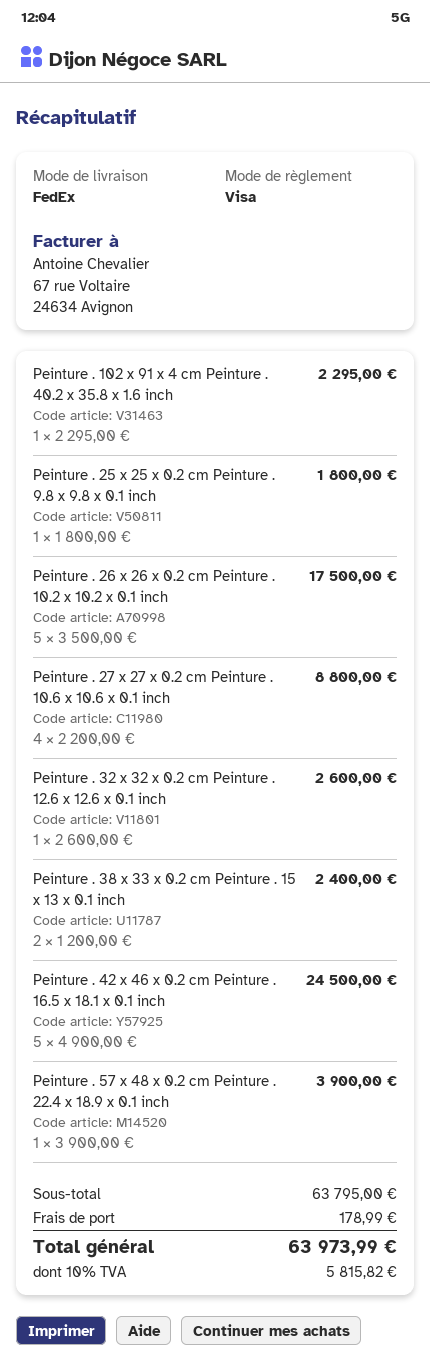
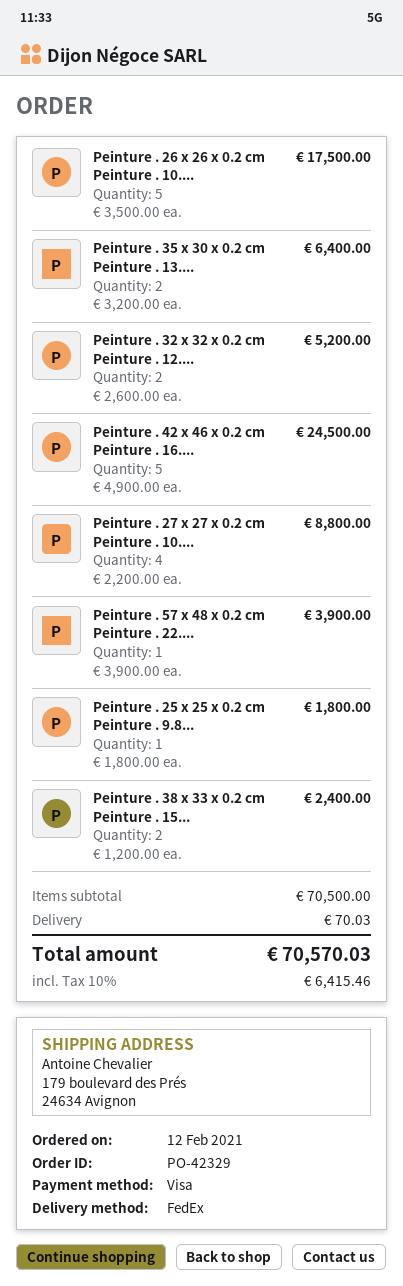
Peinture . 102 x 91 x 4 cm Peinture . 40.2 x 35.8 x 1.6 inch: 1 x 2295.00 = 2295.00 -> none
Peinture . 32 x 32 x 0.2 cm Peinture . 12.6 x 12.6 x 0.1 inch: 1 x 2600.00 = 2600.00 -> 2 x 2600.00 = 5200.00
Peinture . 35 x 30 x 0.2 cm Peinture . 13....: none -> 2 x 3200.00 = 6400.00
subtotal: 63795.00 -> 70500.00
shipping: 178.99 -> 70.03
tax: 10% = 5815.82 -> 10% = 6415.46
total: 63973.99 -> 70570.03

